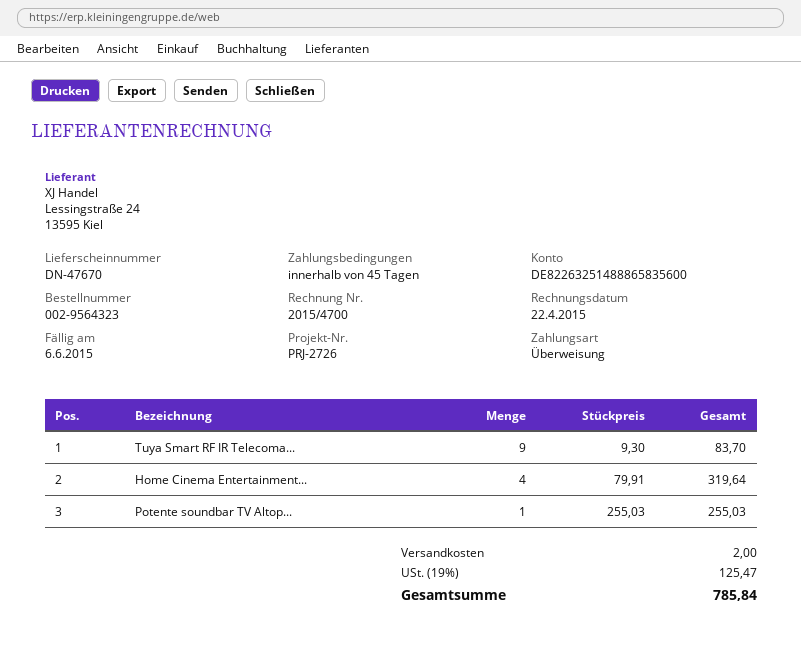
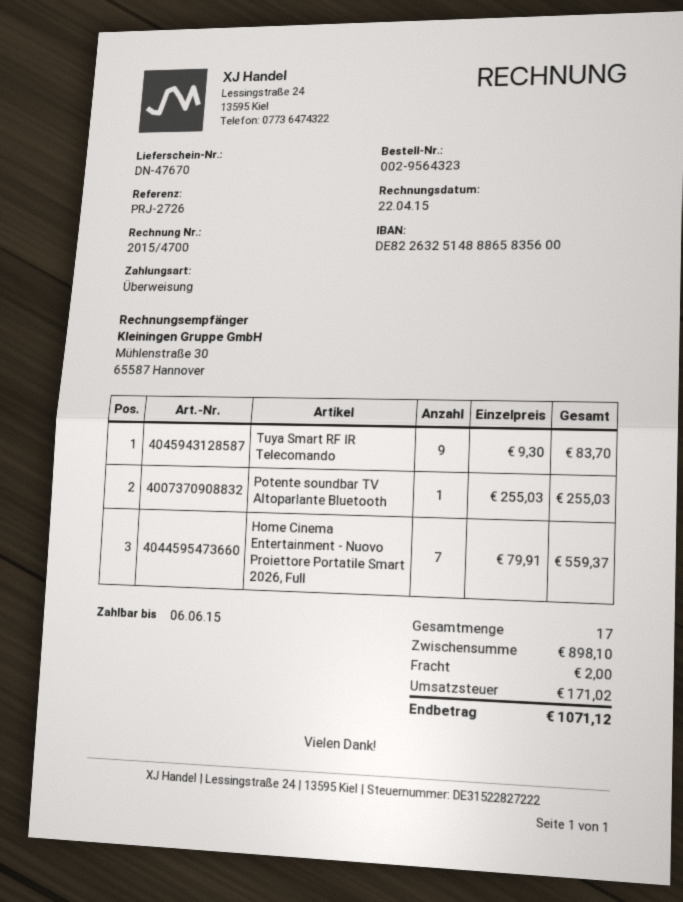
Home Cinema Entertainment...: 4 x 79.91 = 319.64 -> 7 x 79.91 = 559.37
tax: 125.47 -> 171.02
total: 785.84 -> 1071.12

